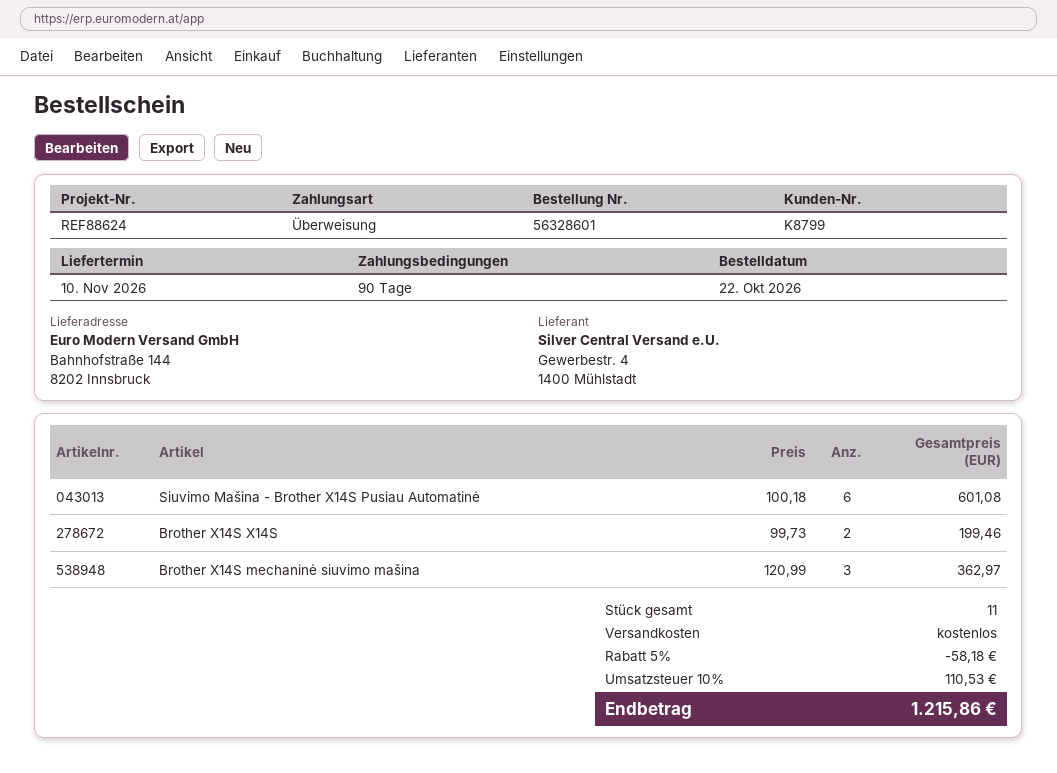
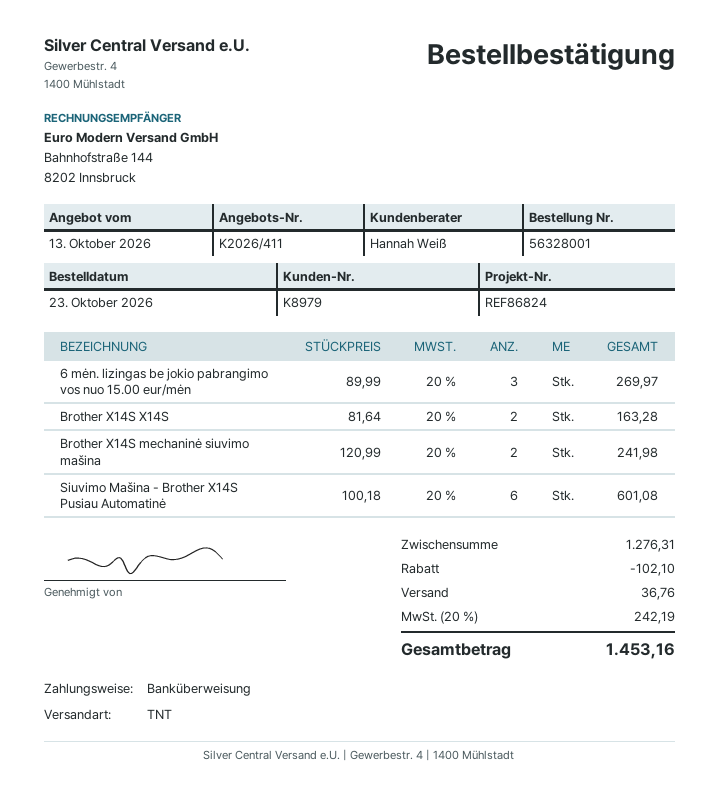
order number: 56328601 -> 56328001
order date: 2026-10-22 -> 2026-10-23
customer number: K8799 -> K8979
reference: REF88624 -> REF86824
Brother X14S X14S: 2 x 99.73 = 199.46 -> 2 x 81.64 = 163.28
Brother X14S mechaninė siuvimo mašina: 3 x 120.99 = 362.97 -> 2 x 120.99 = 241.98
6 mėn. lizingas be jokio pabrangimo vos nuo 15.00 eur/mėn: none -> 3 x 89.99 = 269.97
discount: 58.18 -> 102.10
shipping: 0.00 -> 36.76
tax: 10% = 110.53 -> 20% = 242.19
total: 1215.86 -> 1453.16

